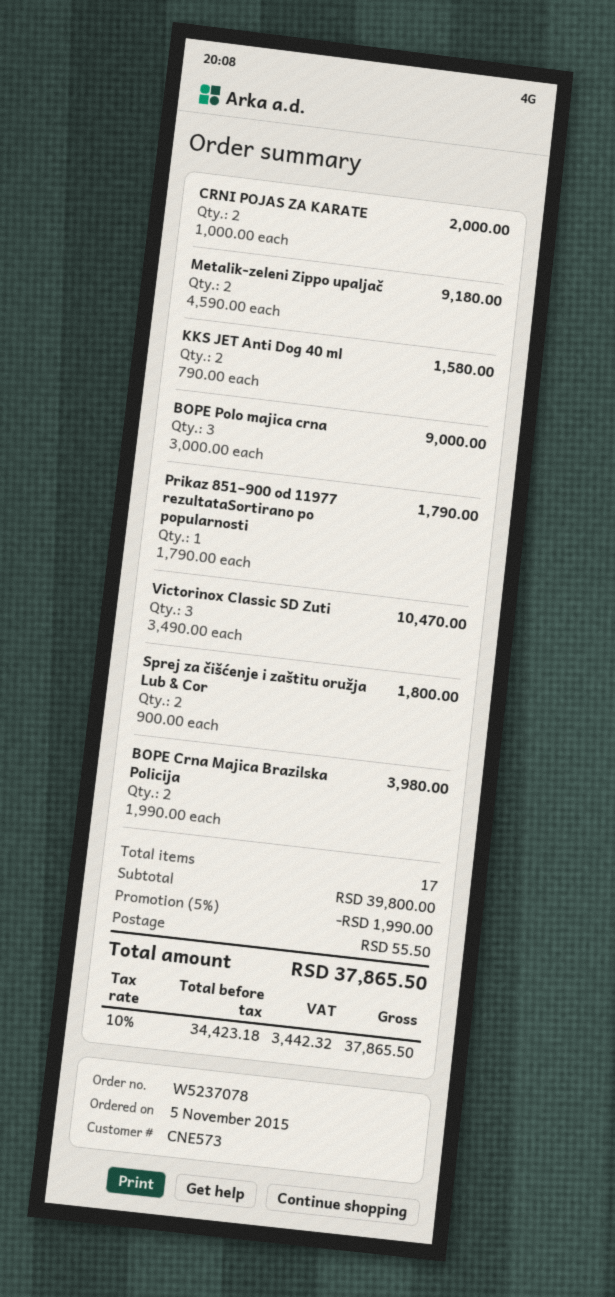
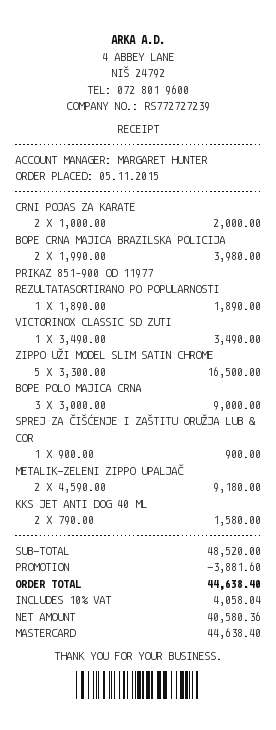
Prikaz 851–900 od 11977 rezultataSortirano po popularnosti: 1 x 1790.00 = 1790.00 -> 1 x 1890.00 = 1890.00
Victorinox Classic SD Zuti: 3 x 3490.00 = 10470.00 -> 1 x 3490.00 = 3490.00
Sprej za čišćenje i zaštitu oružja Lub & Cor: 2 x 900.00 = 1800.00 -> 1 x 900.00 = 900.00
ZIPPO UŽI MODEL SLIM SATIN CHROME: none -> 5 x 3300.00 = 16500.00
subtotal: 39800.00 -> 48520.00
discount: 1990.00 -> 3881.60
shipping: 55.50 -> none
net: 34423.18 -> 40580.36
tax: 10% = 3442.32 -> 10% = 4058.04
total: 37865.50 -> 44638.40

